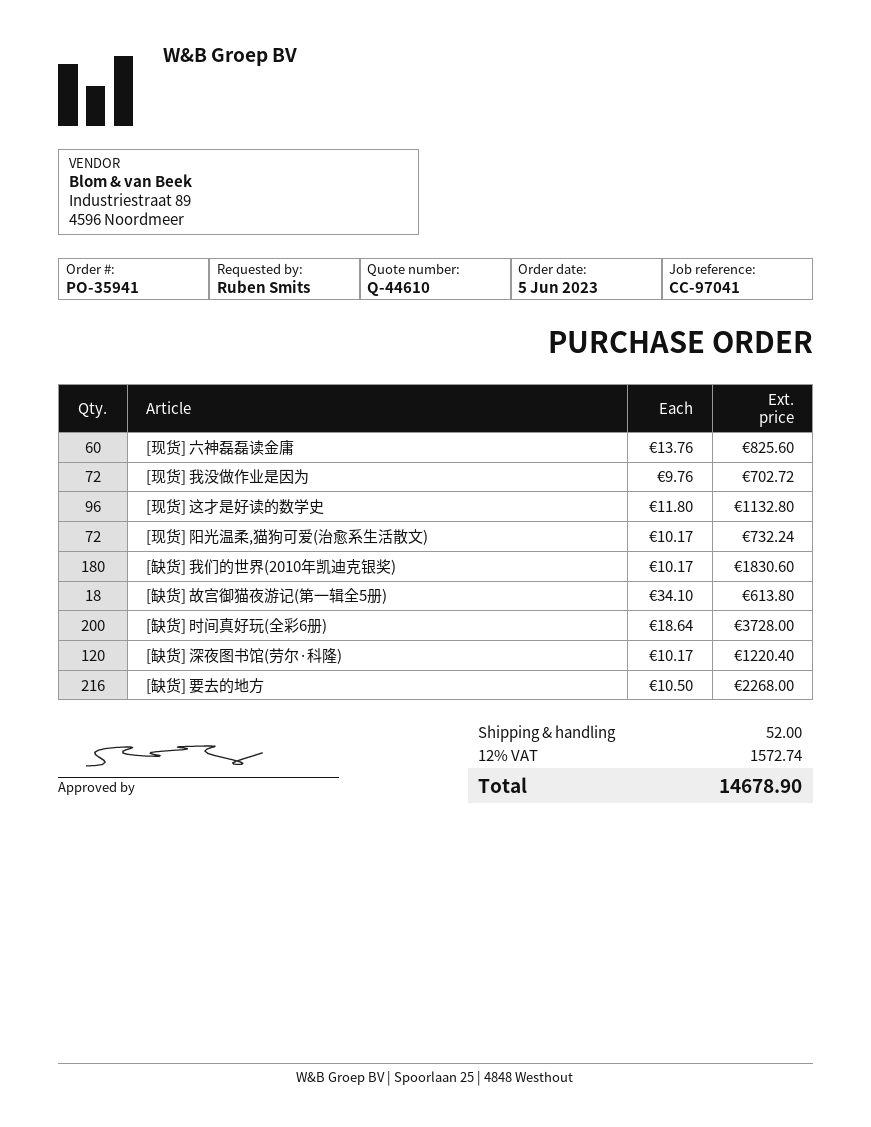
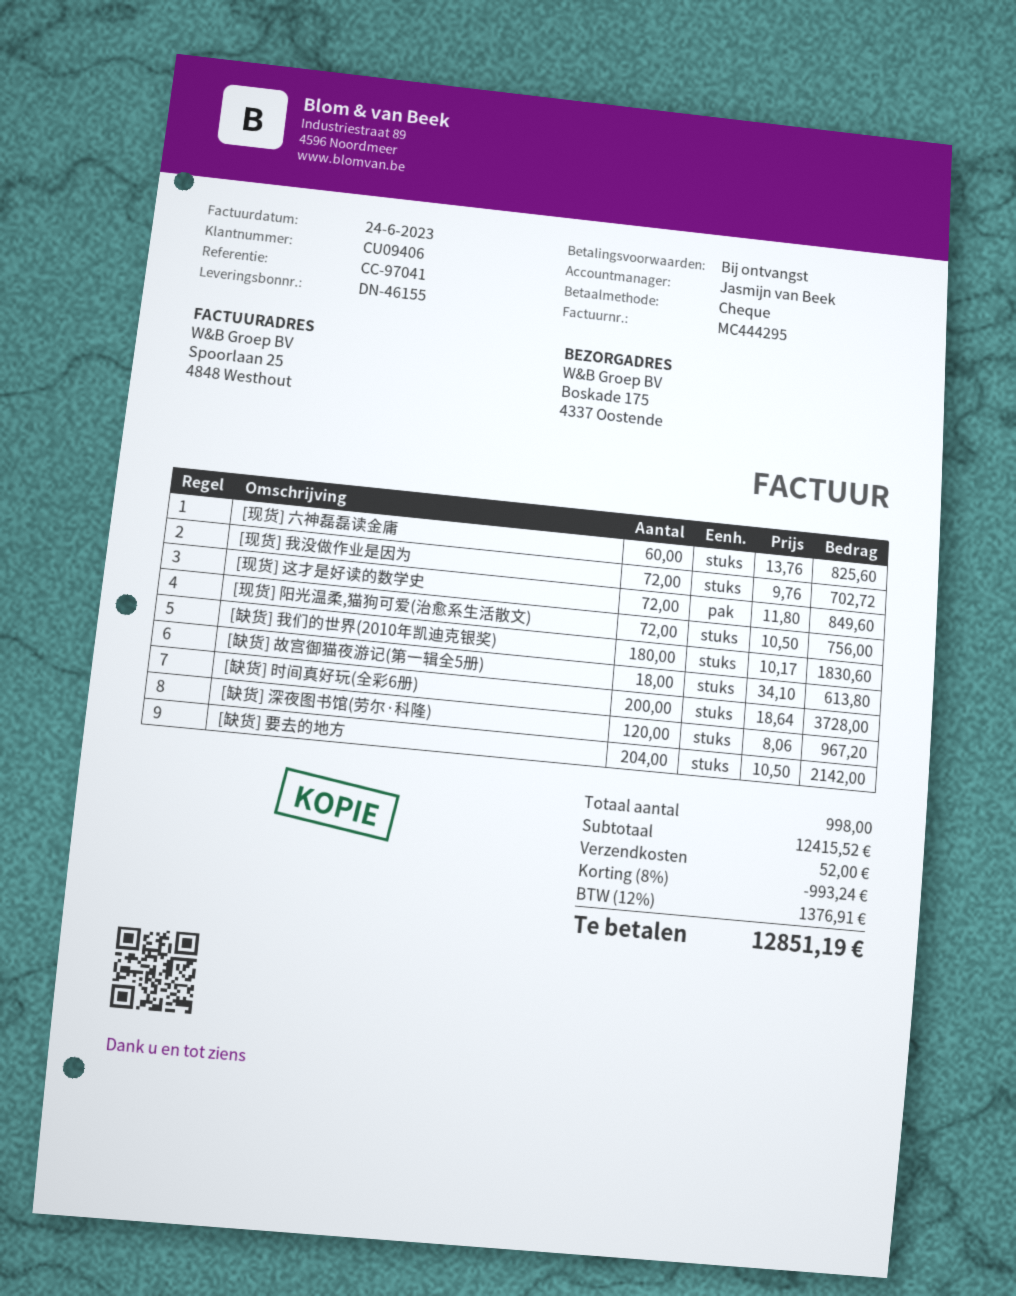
[现货] 这才是好读的数学史: 96 x 11.80 = 1132.80 -> 72 x 11.80 = 849.60
[现货] 阳光温柔,猫狗可爱(治愈系生活散文): 72 x 10.17 = 732.24 -> 72 x 10.50 = 756.00
[缺货] 深夜图书馆(劳尔·科隆): 120 x 10.17 = 1220.40 -> 120 x 8.06 = 967.20
[缺货] 要去的地方: 216 x 10.50 = 2268.00 -> 204 x 10.50 = 2142.00
discount: none -> 8% = 993.24
tax: 12% = 1572.74 -> 12% = 1376.91
total: 14678.90 -> 12851.19

